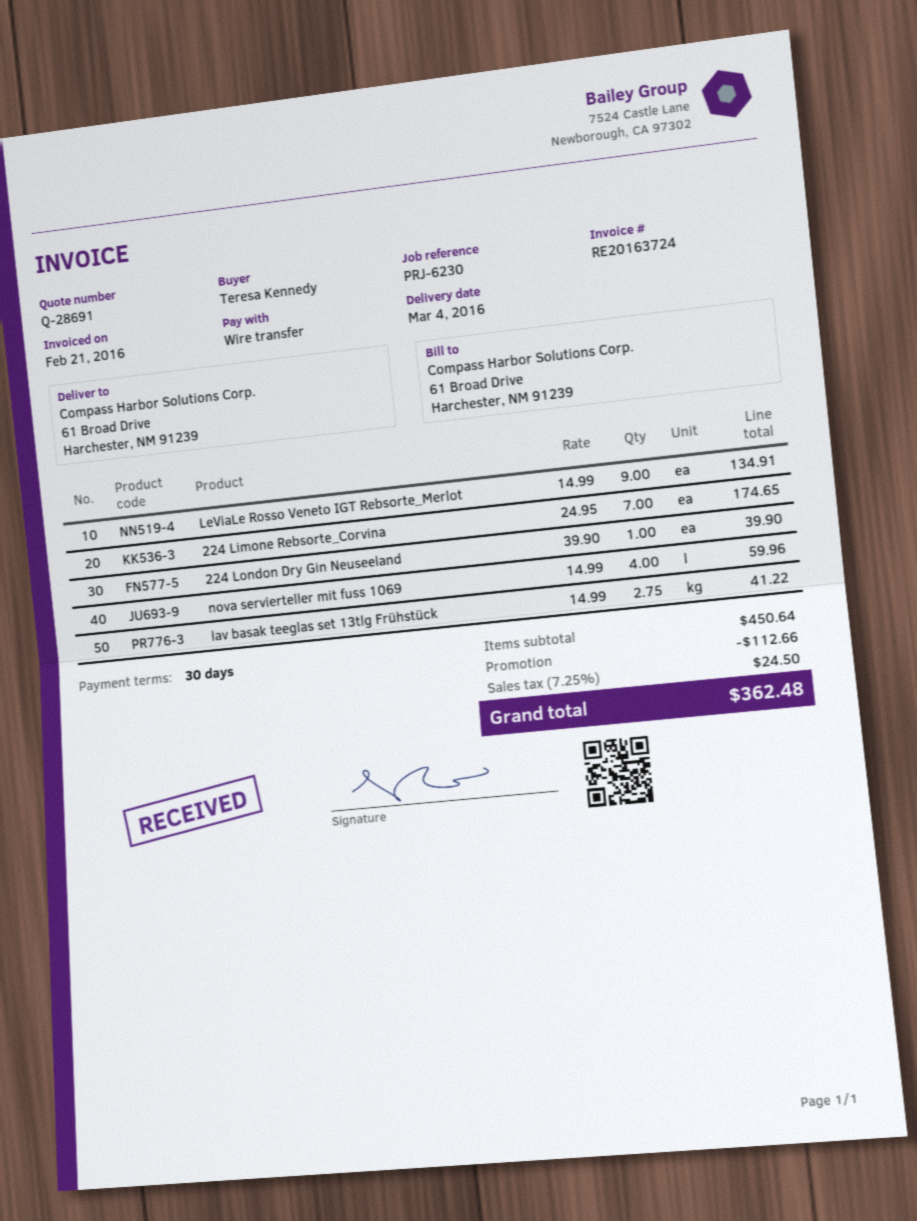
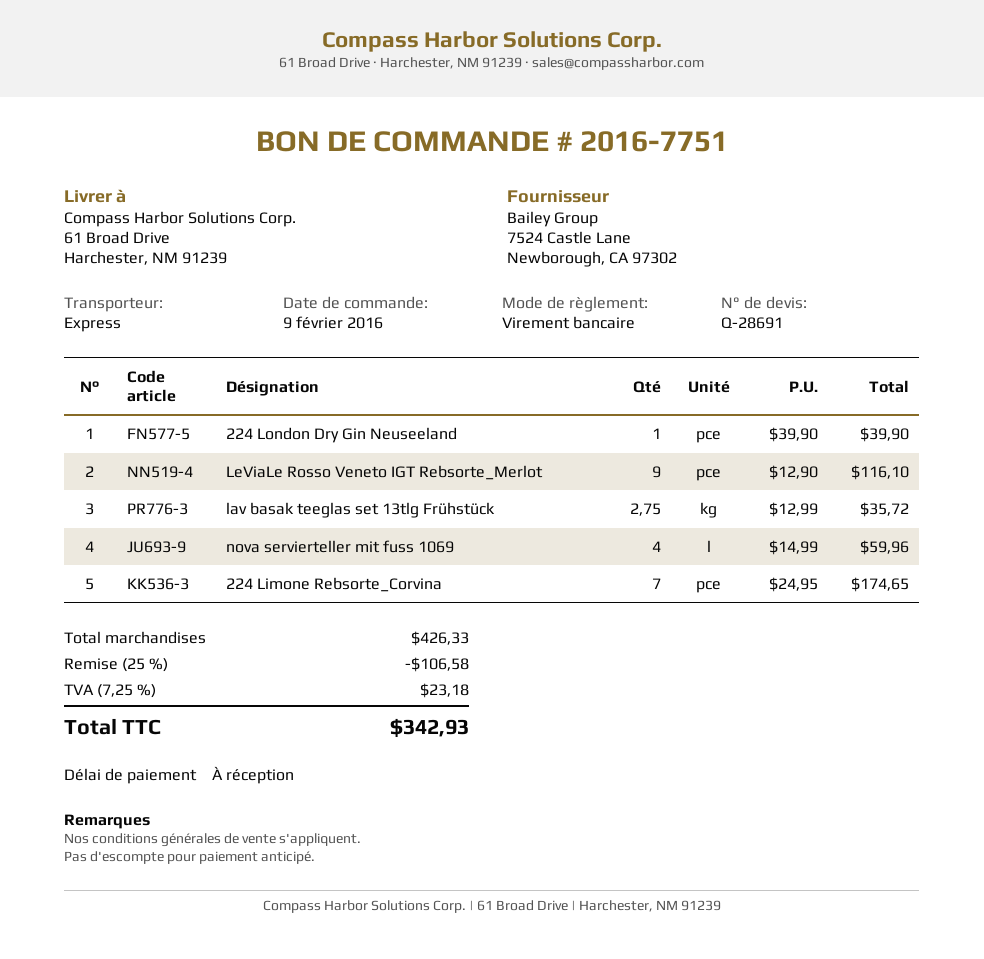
payment terms: 30 days -> on receipt
LeViaLe Rosso Veneto IGT Rebsorte_Merlot: 9 x 14.99 = 134.91 -> 9 x 12.90 = 116.10
lav basak teeglas set 13tlg Frühstück: 2.75 x 14.99 = 41.22 -> 2.75 x 12.99 = 35.72
subtotal: 450.64 -> 426.33
discount: 112.66 -> 106.58
tax: 7.25% = 24.50 -> 7.25% = 23.18
total: 362.48 -> 342.93

